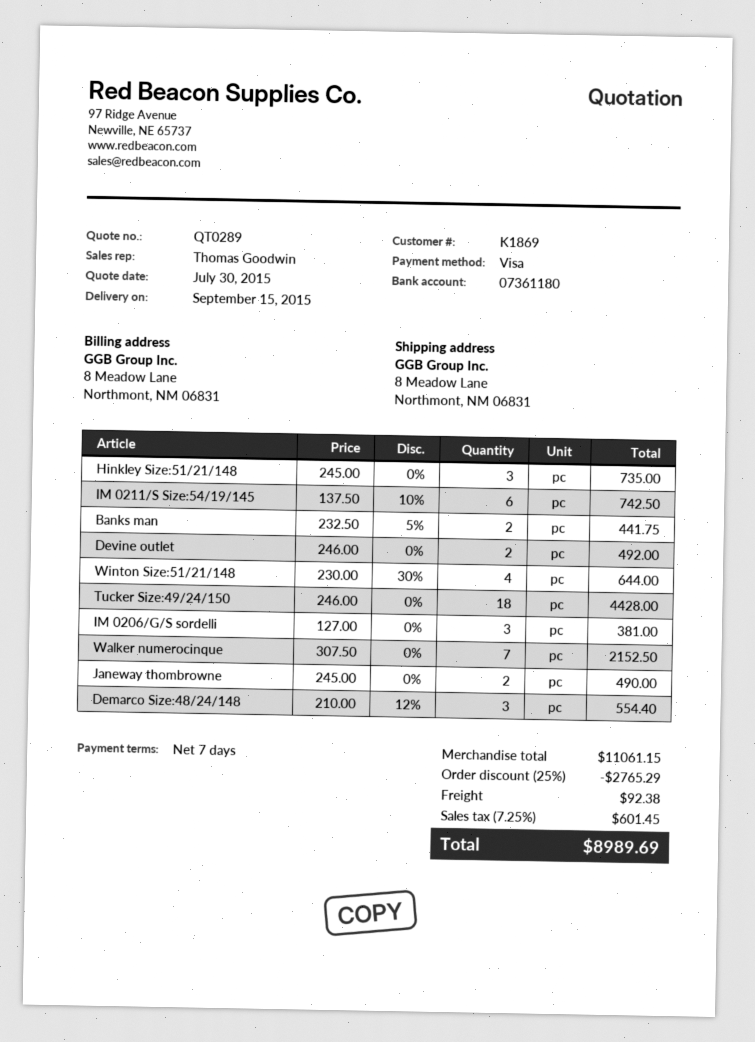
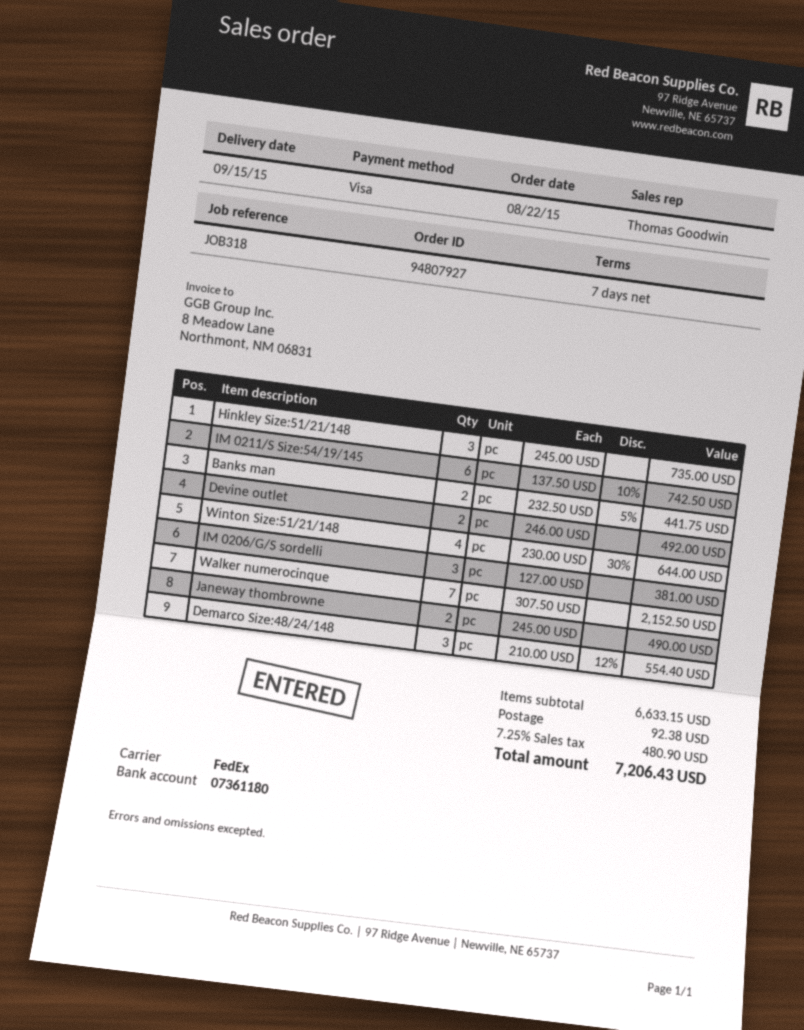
Tucker Size:49/24/150: 18 x 246.00 = 4428.00 -> none
subtotal: 11061.15 -> 6633.15
discount: 25% = 2765.29 -> none
tax: 7.25% = 601.45 -> 7.25% = 480.90
total: 8989.69 -> 7206.43

